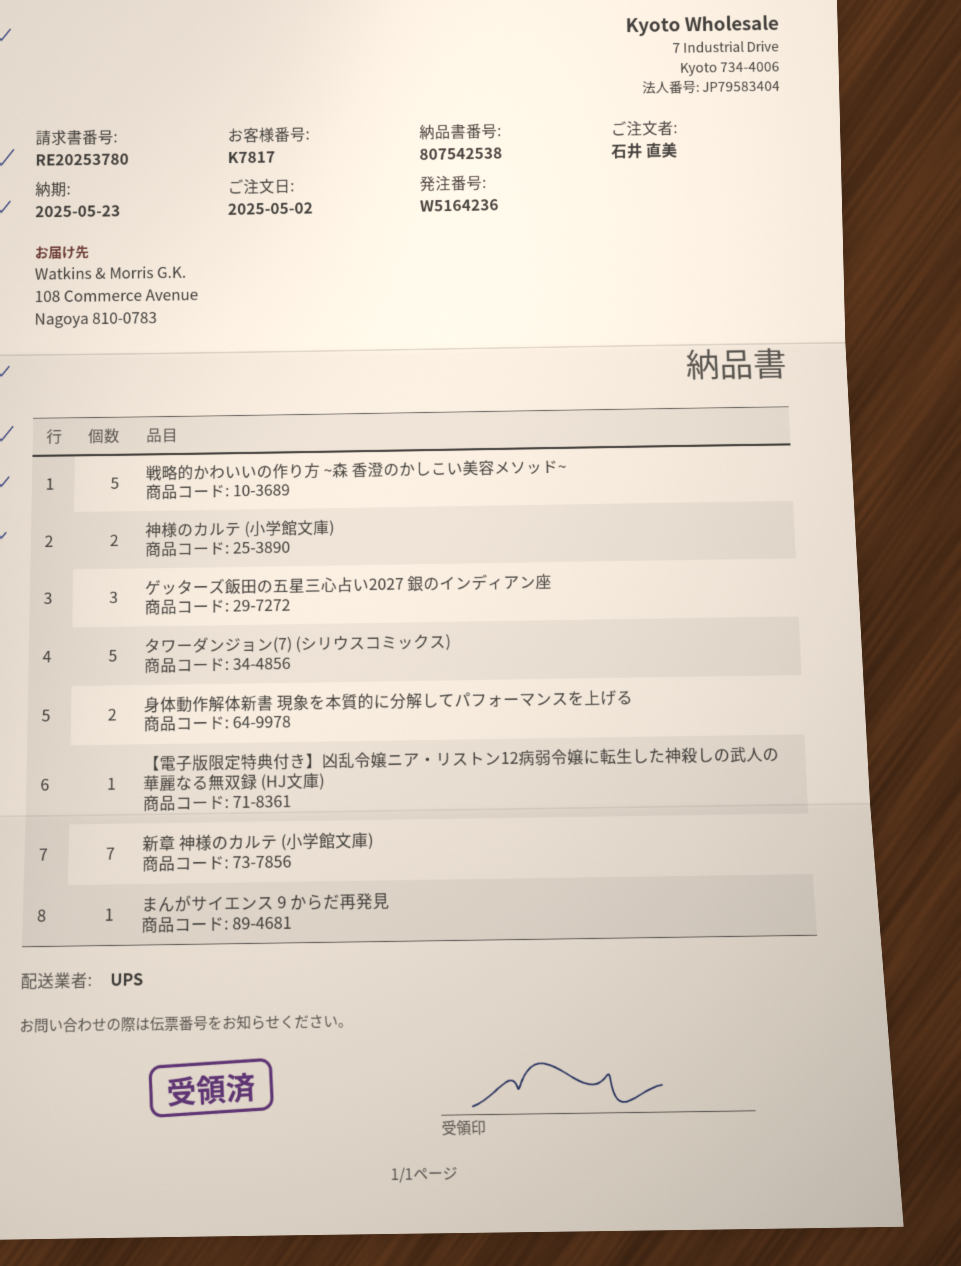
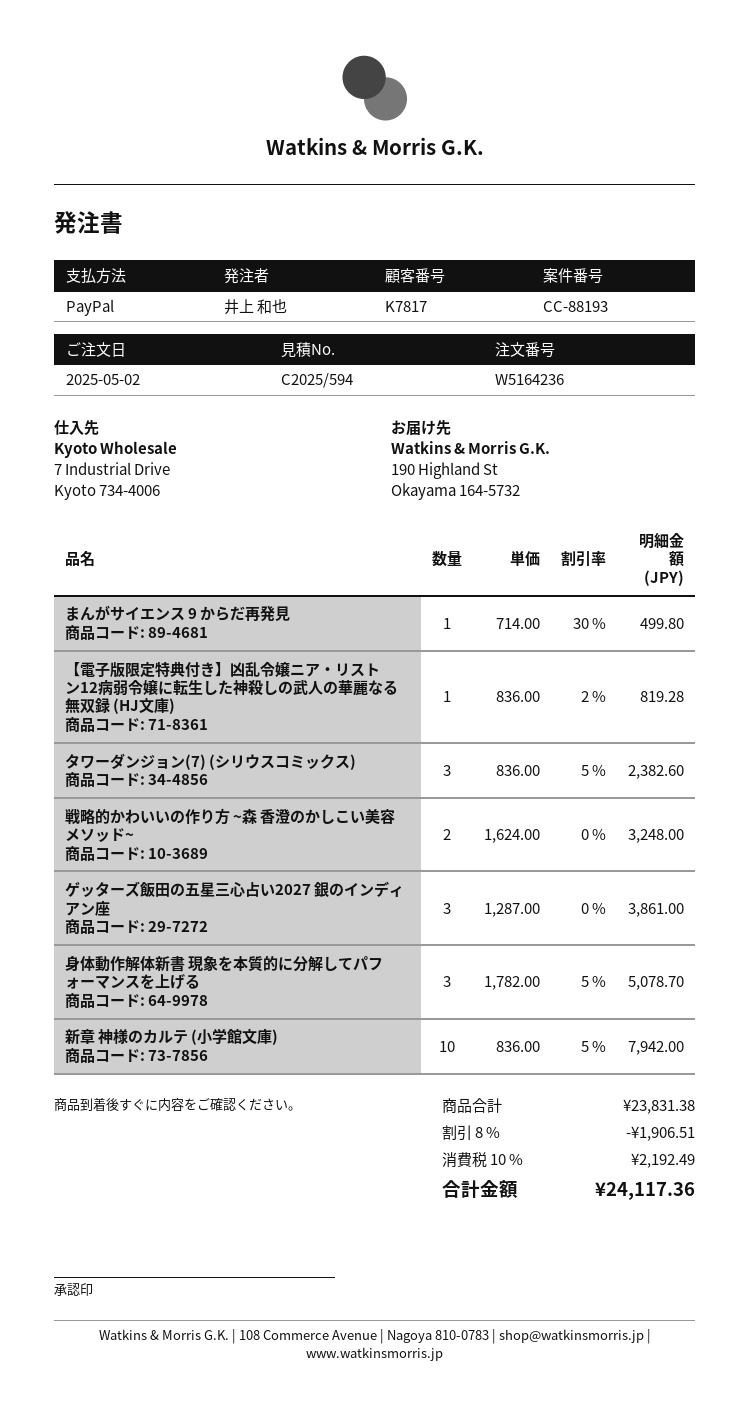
ordered by: 石井 直美 -> 井上 和也
ship to: 108 Commerce Avenue, Nagoya 810-0783 -> 190 Highland St, Okayama 164-5732
戦略的かわいいの作り方 ~森 香澄のかしこい美容メソッド~: 5 -> 2
神様のカルテ (小学館文庫): 2 -> none
タワーダンジョン(7) (シリウスコミックス): 5 -> 3
身体動作解体新書 現象を本質的に分解してパフォーマンスを上げる: 2 -> 3
新章 神様のカルテ (小学館文庫): 7 -> 10

